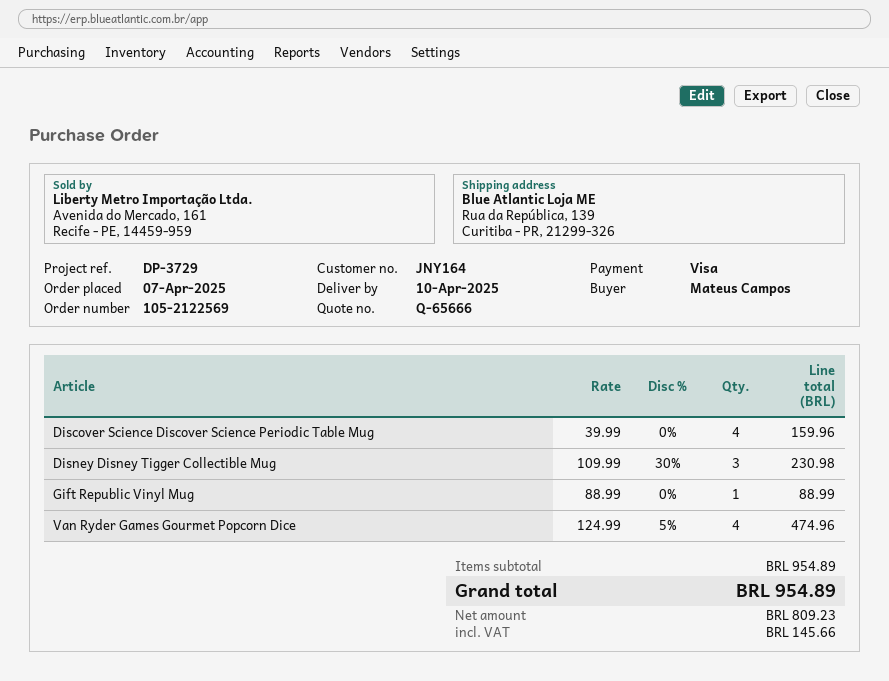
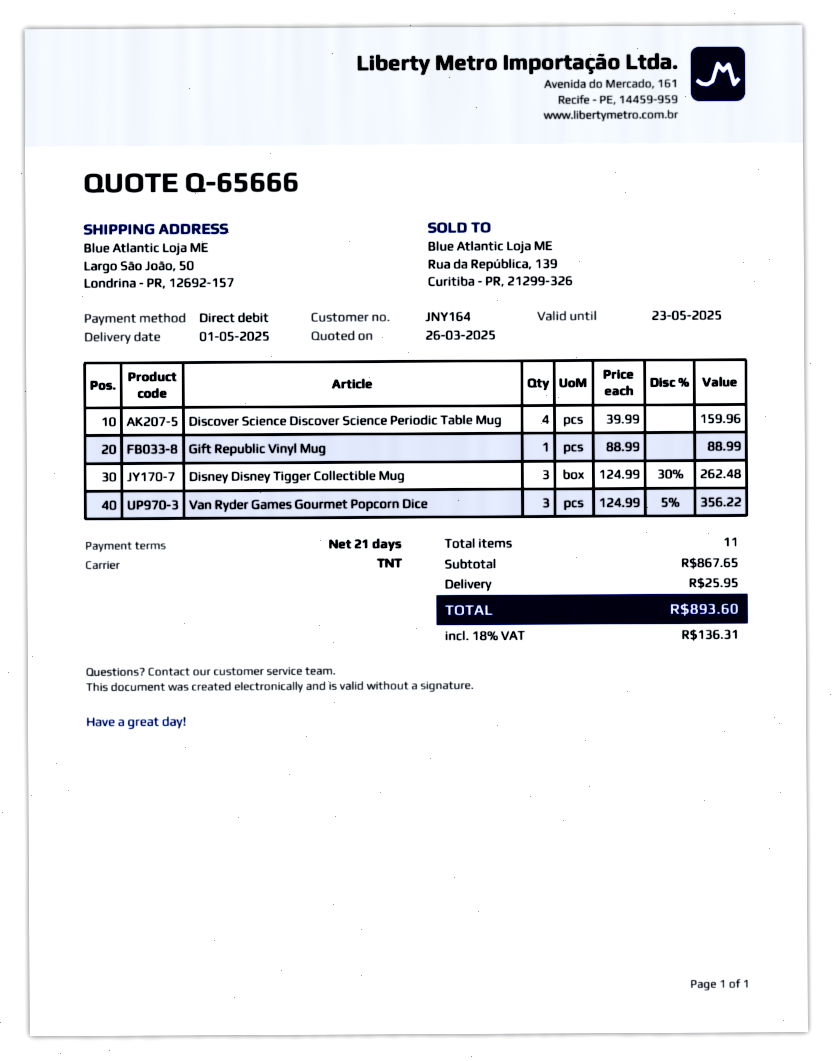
delivery date: 2025-04-10 -> 2025-05-01
payment method: Visa -> direct debit
ship to: Rua da República, 139, Curitiba - PR, 21299-326 -> Largo São João, 50, Londrina - PR, 12692-157
Disney Disney Tigger Collectible Mug: 3 x 109.99 - 30% = 230.98 -> 3 x 124.99 - 30% = 262.48
Van Ryder Games Gourmet Popcorn Dice: 4 x 124.99 - 5% = 474.96 -> 3 x 124.99 - 5% = 356.22
subtotal: 954.89 -> 867.65
shipping: none -> 25.95
tax: 145.66 -> 136.31
total: 954.89 -> 893.60

